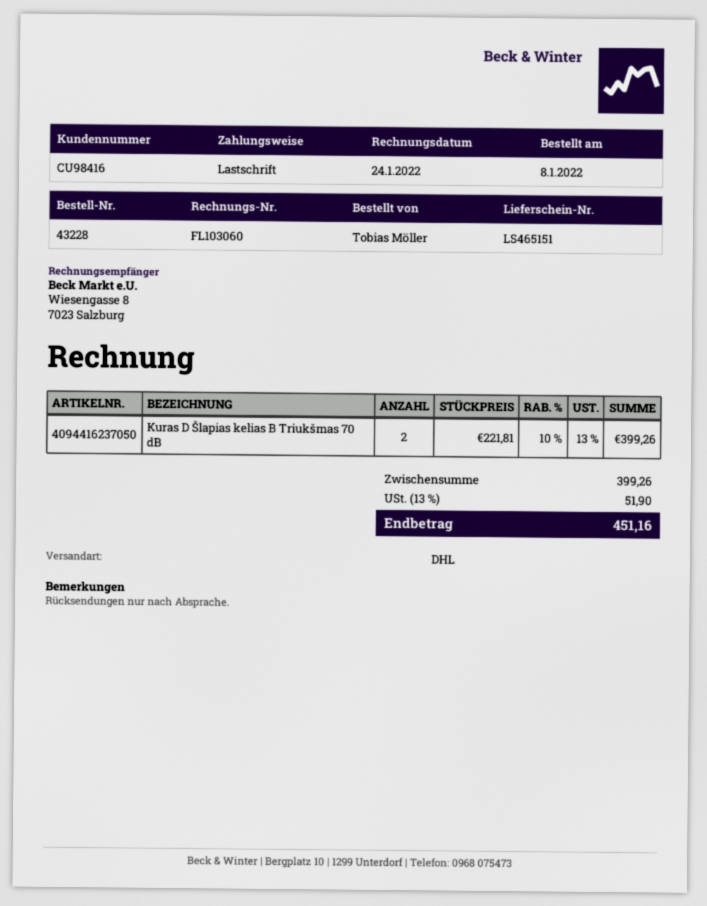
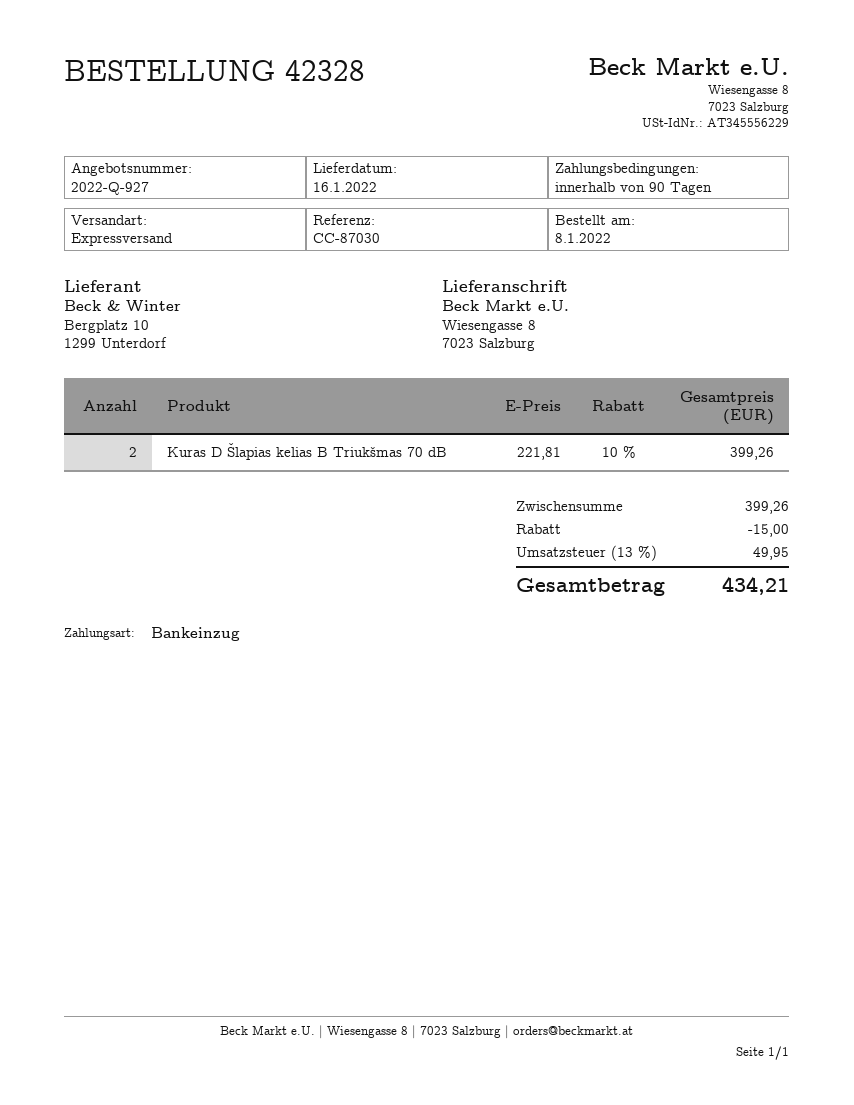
order number: 43228 -> 42328
shipping method: DHL -> express
discount: none -> 15.00
tax: 13% = 51.90 -> 13% = 49.95
total: 451.16 -> 434.21

